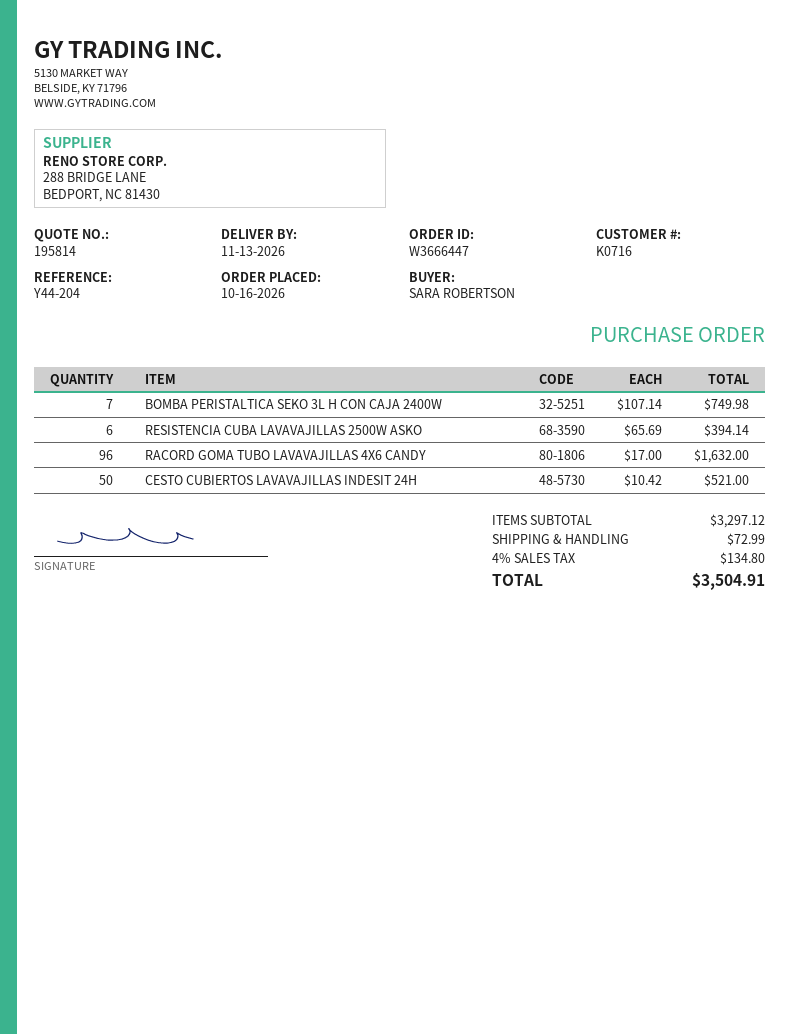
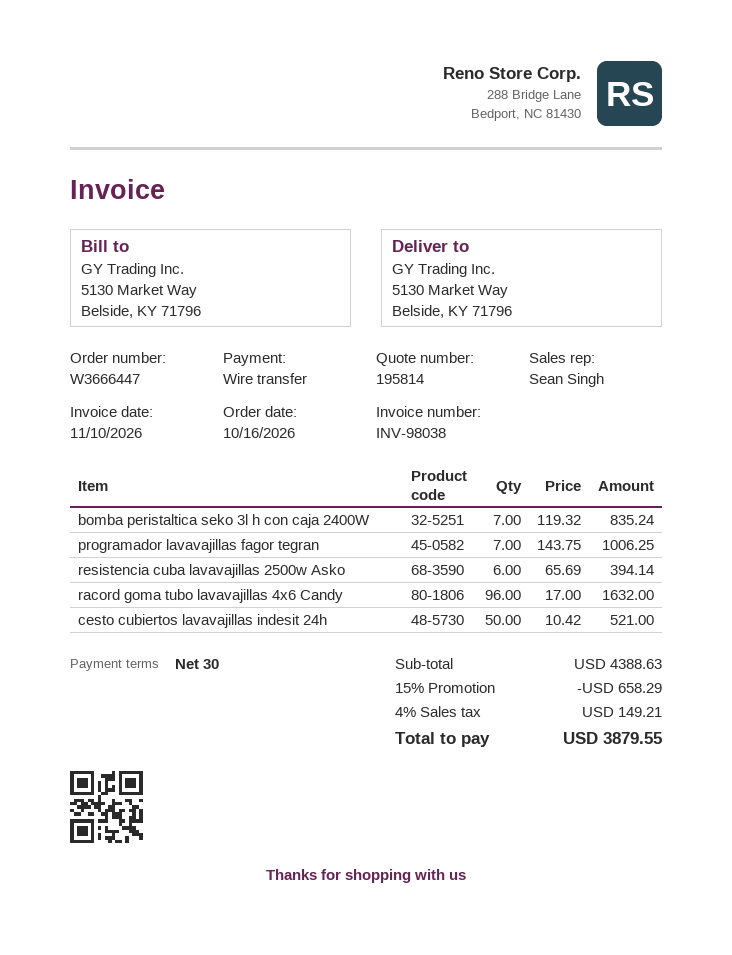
BOMBA PERISTALTICA SEKO 3L H CON CAJA 2400W: 7 x 107.14 = 749.98 -> 7 x 119.32 = 835.24
programador lavavajillas fagor tegran: none -> 7 x 143.75 = 1006.25
subtotal: 3297.12 -> 4388.63
discount: none -> 15% = 658.29
shipping: 72.99 -> none
tax: 4% = 134.80 -> 4% = 149.21
total: 3504.91 -> 3879.55

